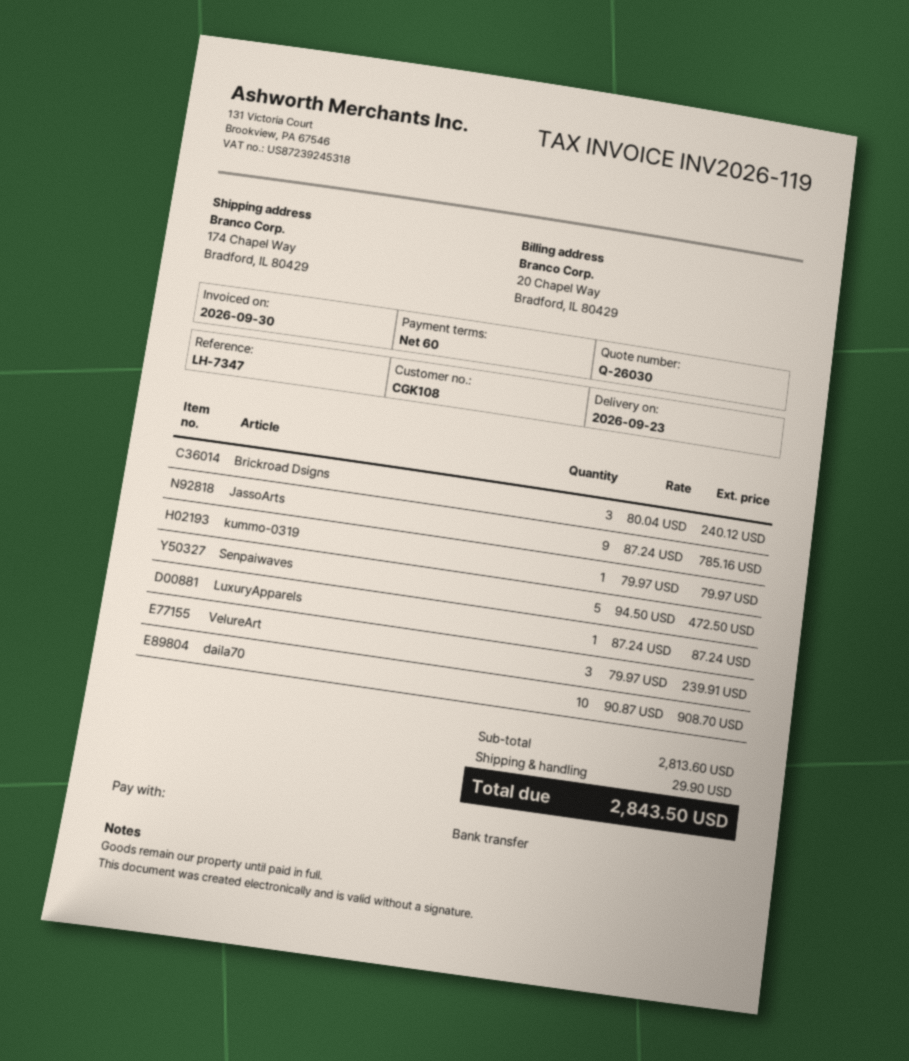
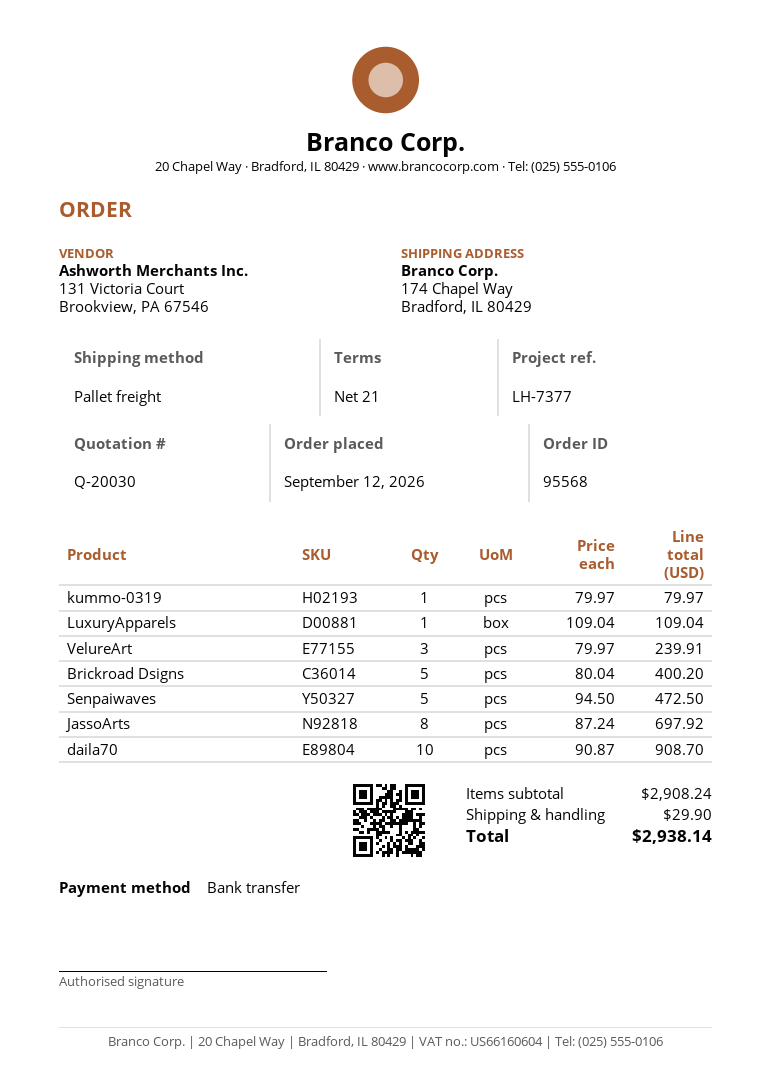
quote number: Q-26030 -> Q-20030
payment terms: 60 days -> 21 days
reference: LH-7347 -> LH-7377
Brickroad Dsigns: 3 x 80.04 = 240.12 -> 5 x 80.04 = 400.20
JassoArts: 9 x 87.24 = 785.16 -> 8 x 87.24 = 697.92
LuxuryApparels: 1 x 87.24 = 87.24 -> 1 x 109.04 = 109.04
subtotal: 2813.60 -> 2908.24
total: 2843.50 -> 2938.14

